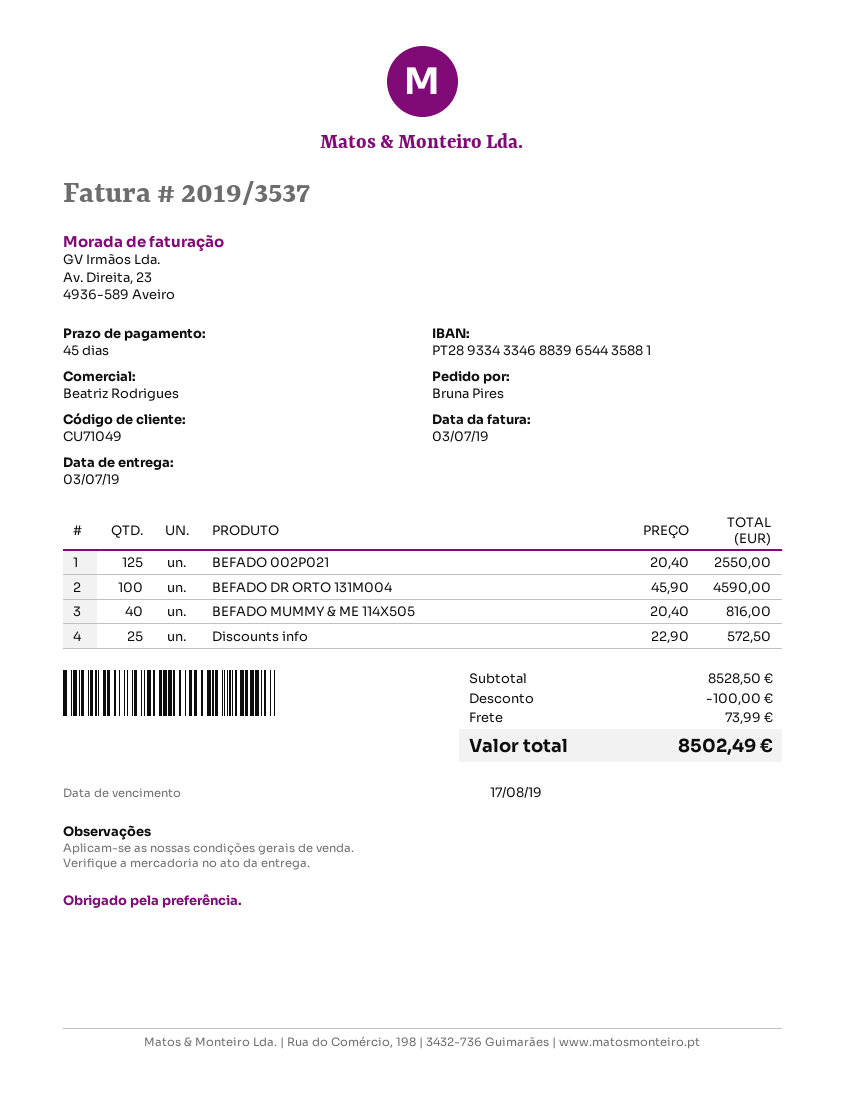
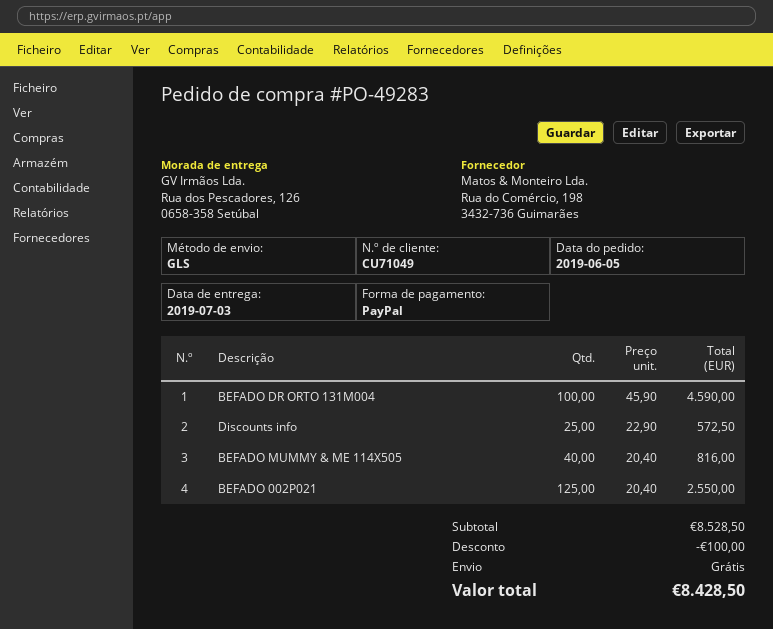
shipping: 73.99 -> 0.00
total: 8502.49 -> 8428.50

